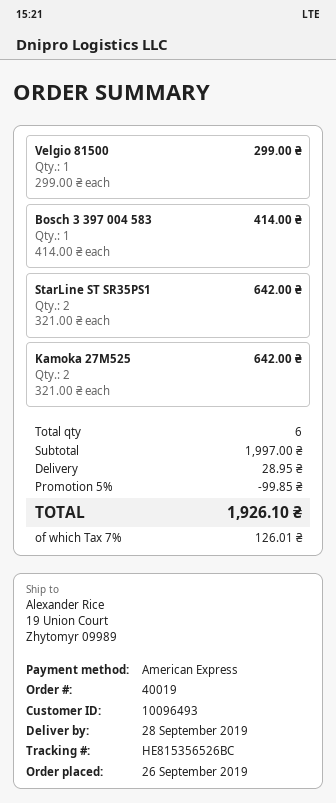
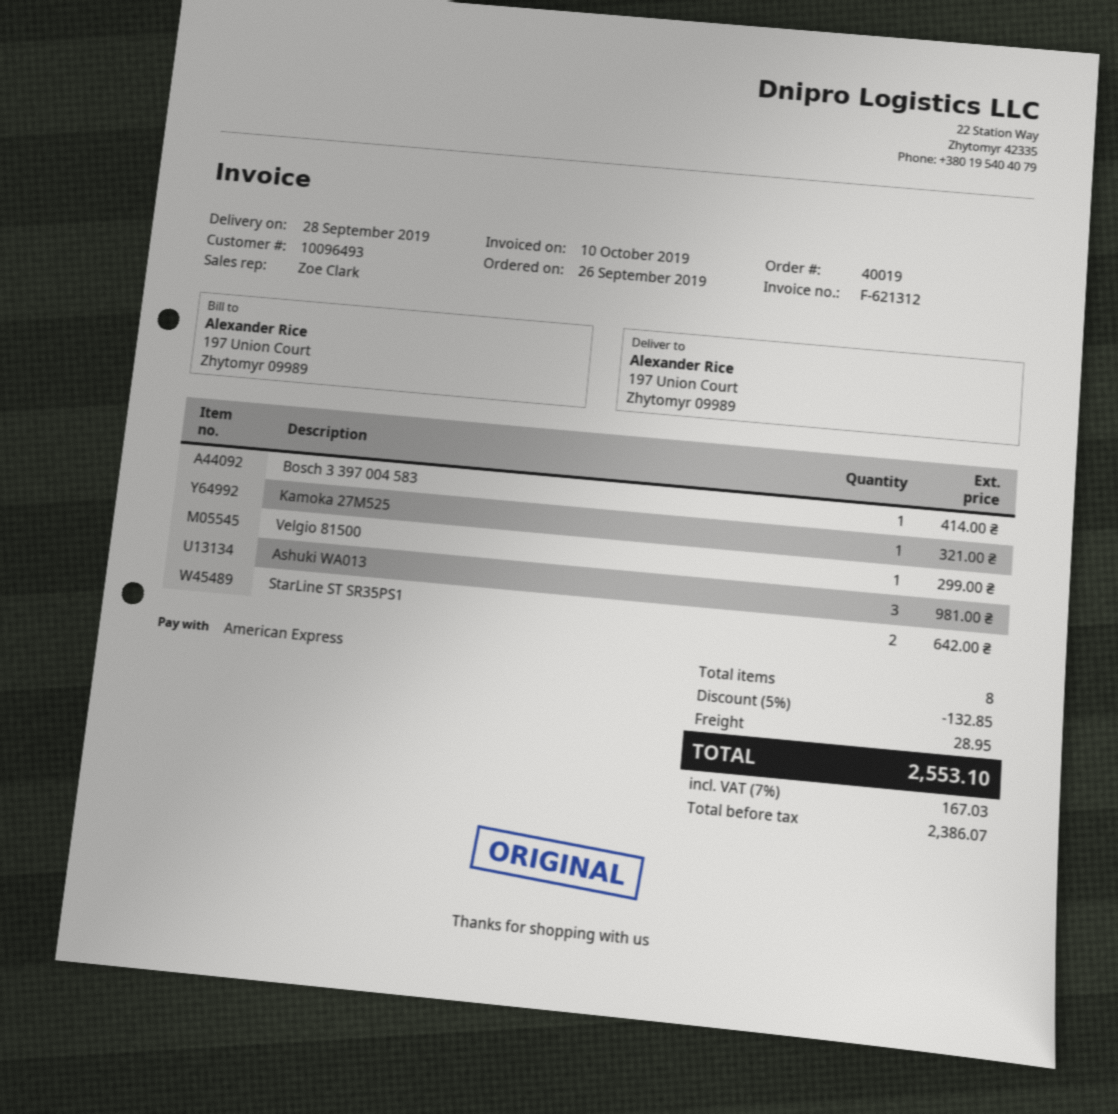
ship to: 19 Union Court, Zhytomyr 09989 -> 197 Union Court, Zhytomyr 09989
Kamoka 27M525: 2 for 642.00 -> 1 for 321.00
Ashuki WA013: none -> 3 for 981.00
total quantity: 6 -> 8
discount: 5% = 99.85 -> 5% = 132.85
tax: 7% = 126.01 -> 7% = 167.03
total: 1926.10 -> 2553.10

